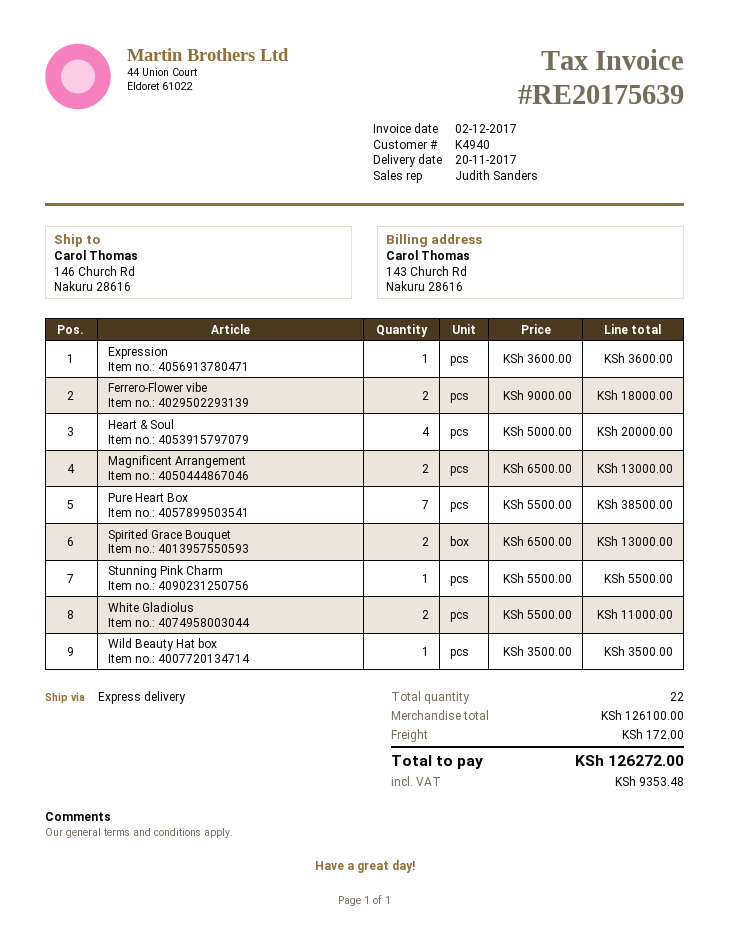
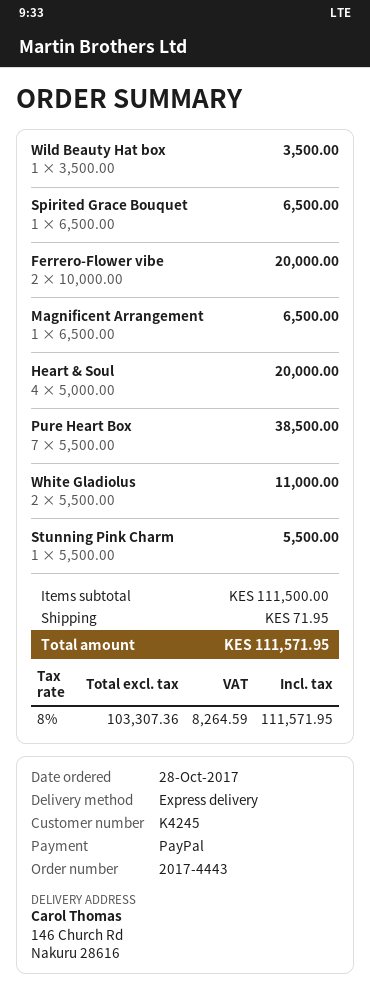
customer number: K4940 -> K4245
Expression: 1 x 3600.00 = 3600.00 -> none
Ferrero-Flower vibe: 2 x 9000.00 = 18000.00 -> 2 x 10000.00 = 20000.00
Magnificent Arrangement: 2 x 6500.00 = 13000.00 -> 1 x 6500.00 = 6500.00
Spirited Grace Bouquet: 2 x 6500.00 = 13000.00 -> 1 x 6500.00 = 6500.00
subtotal: 126100.00 -> 111500.00
shipping: 172.00 -> 71.95
tax: 9353.48 -> 8264.59
total: 126272.00 -> 111571.95

